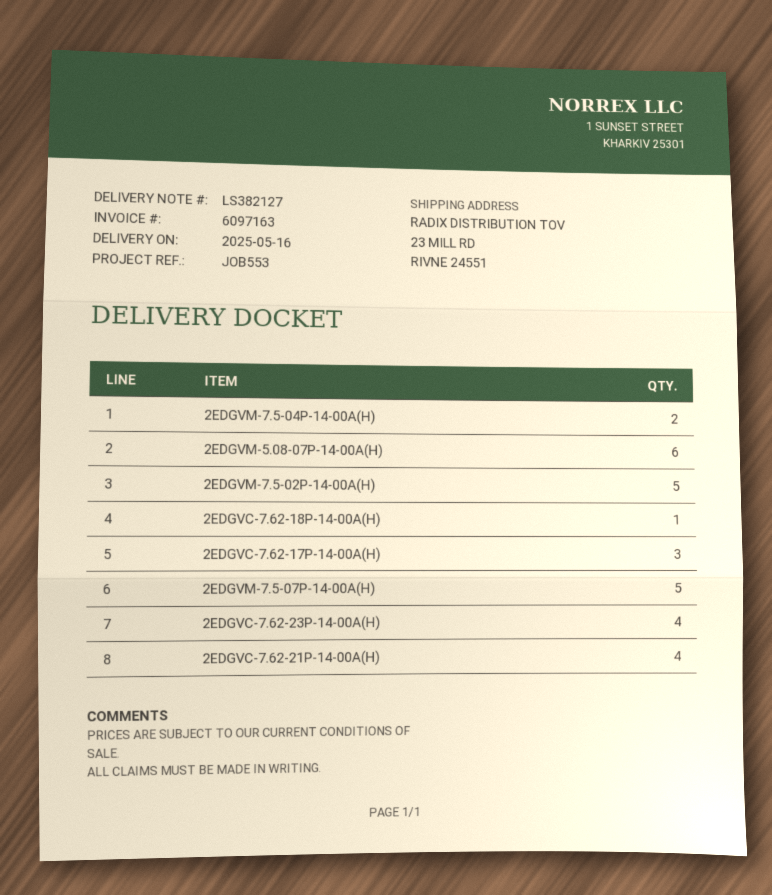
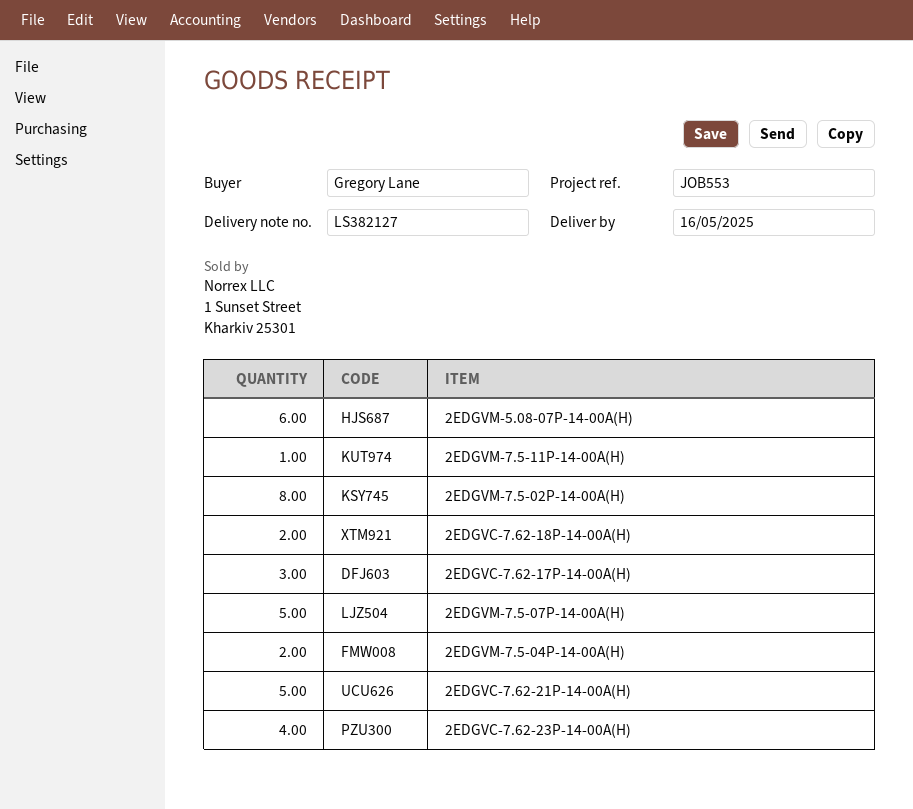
2EDGVM-7.5-02P-14-00A(H): 5 -> 8
2EDGVC-7.62-18P-14-00A(H): 1 -> 2
2EDGVC-7.62-21P-14-00A(H): 4 -> 5
2EDGVM-7.5-11P-14-00A(H): none -> 1

